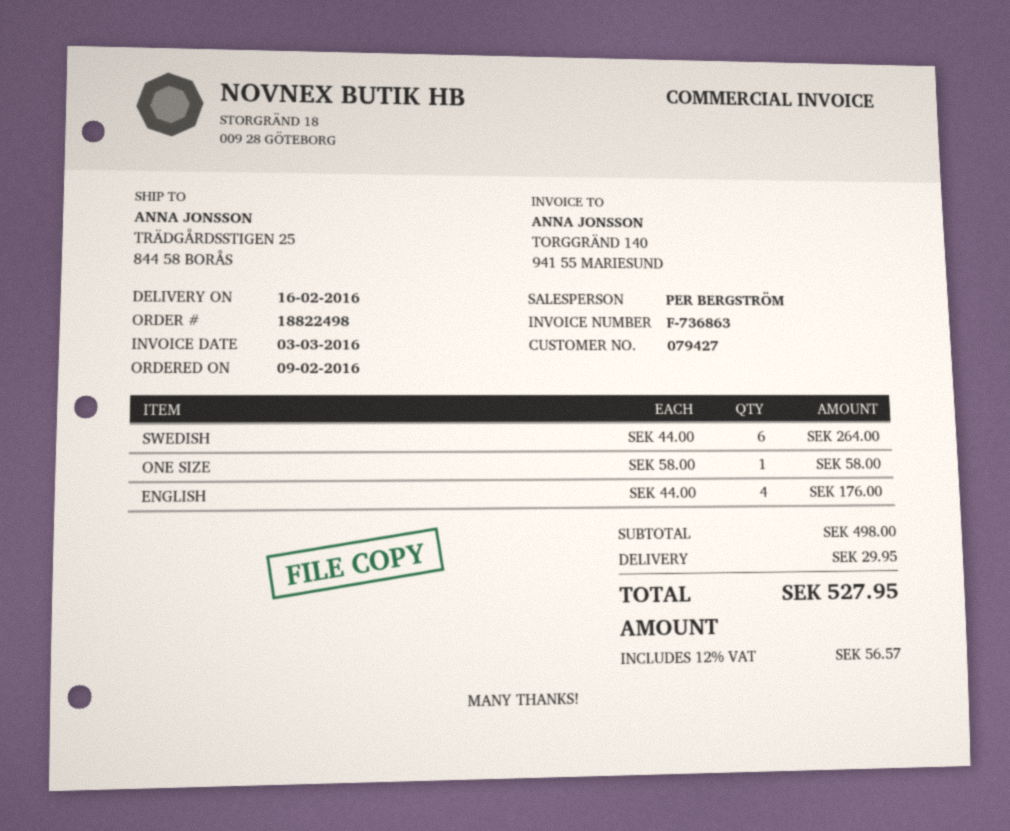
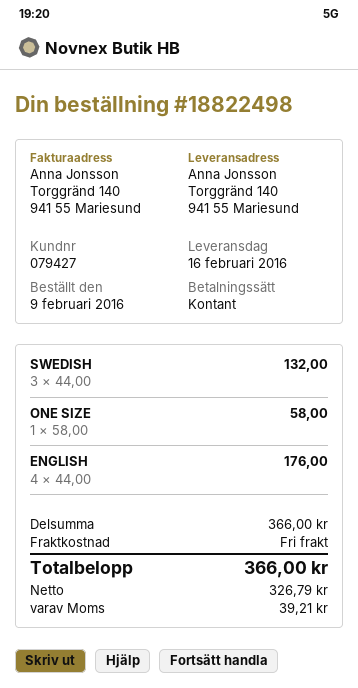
ship to: TRÄDGÅRDSSTIGEN 25, 844 58 BORÅS -> Torggränd 140, 941 55 Mariesund
SWEDISH: 6 x 44.00 = 264.00 -> 3 x 44.00 = 132.00
subtotal: 498.00 -> 366.00
shipping: 29.95 -> 0.00
tax: 56.57 -> 39.21
total: 527.95 -> 366.00

